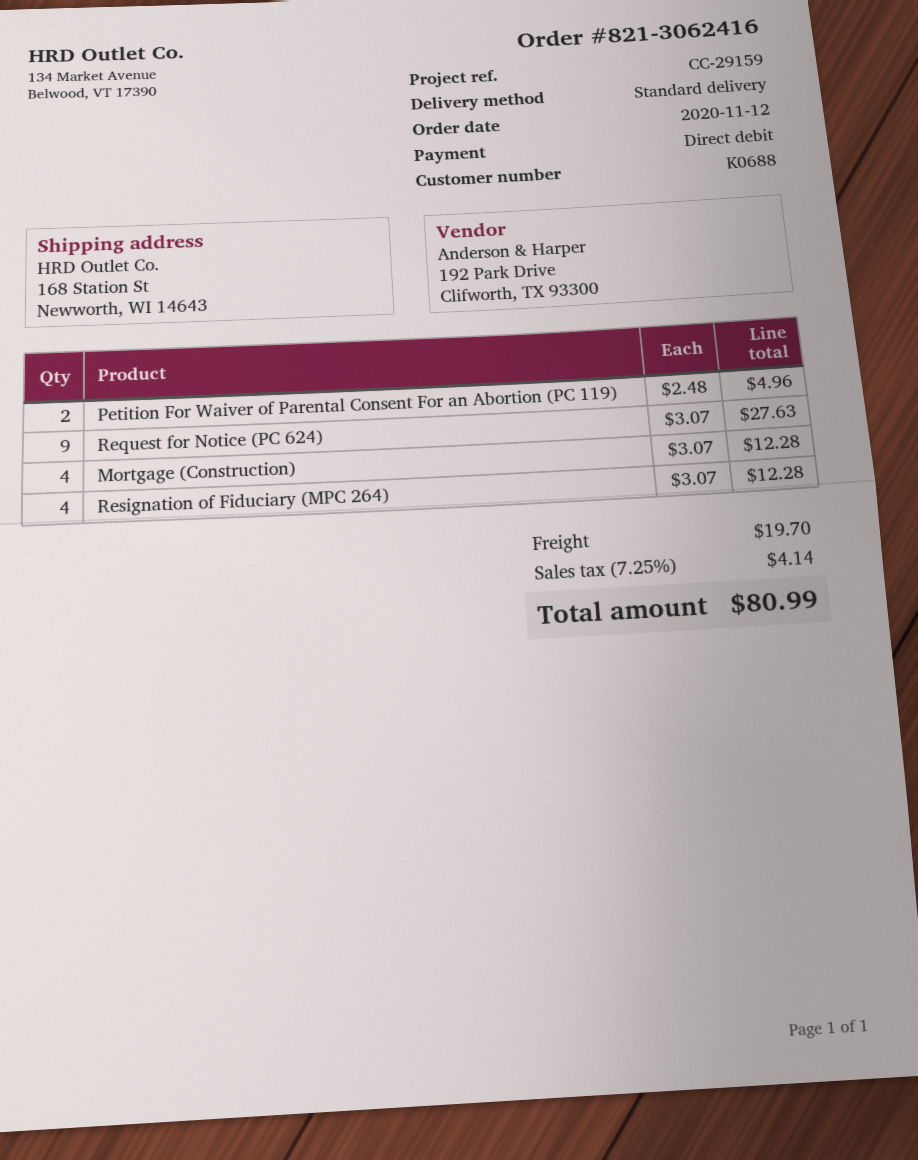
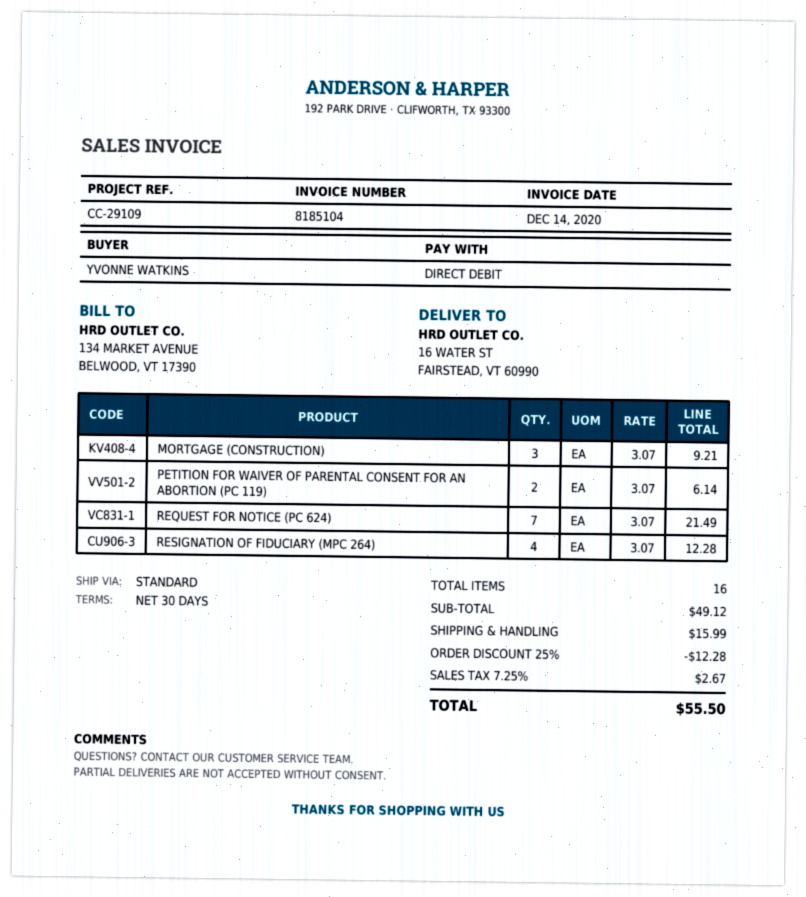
reference: CC-29159 -> CC-29109
ship to: 168 Station St, Newworth, WI 14643 -> 16 WATER ST, FAIRSTEAD, VT 60990
Petition For Waiver of Parental Consent For an Abortion (PC 119): 2 x 2.48 = 4.96 -> 2 x 3.07 = 6.14
Request for Notice (PC 624): 9 x 3.07 = 27.63 -> 7 x 3.07 = 21.49
Mortgage (Construction): 4 x 3.07 = 12.28 -> 3 x 3.07 = 9.21
discount: none -> 25% = 12.28
shipping: 19.70 -> 15.99
tax: 7.25% = 4.14 -> 7.25% = 2.67
total: 80.99 -> 55.50

